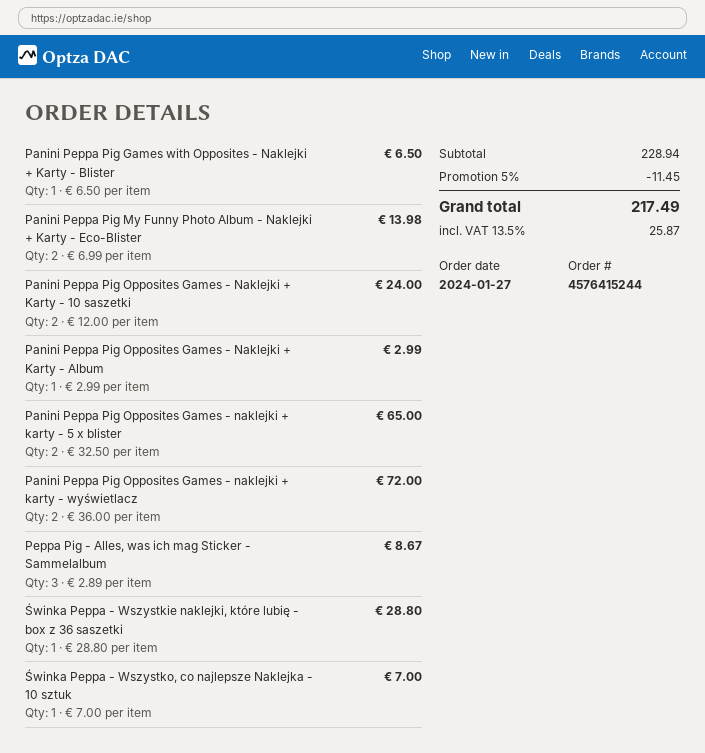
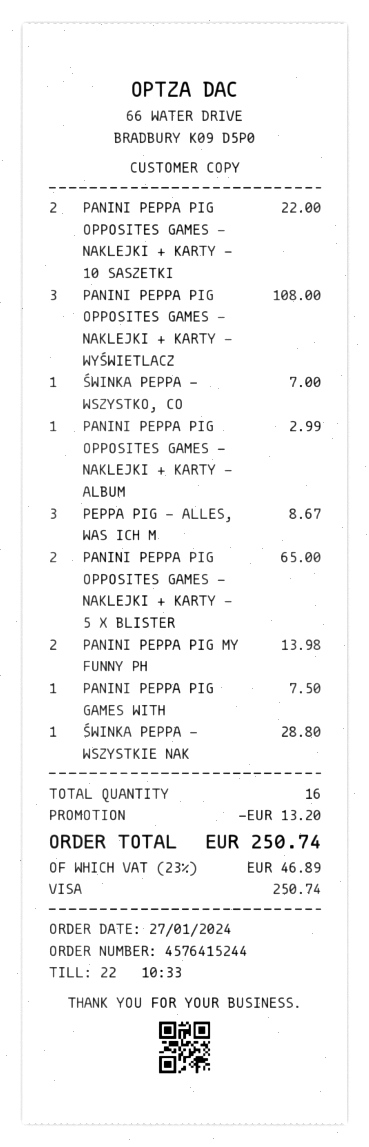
Panini Peppa Pig Games with Opposites - Naklejki + Karty - Blister: 1 for 6.50 -> 1 for 7.50
Panini Peppa Pig Opposites Games - Naklejki + Karty - 10 saszetki: 2 for 24.00 -> 2 for 22.00
Panini Peppa Pig Opposites Games - naklejki + karty - wyświetlacz: 2 for 72.00 -> 3 for 108.00
discount: 11.45 -> 13.20
tax: 13.5% = 25.87 -> 23% = 46.89
total: 217.49 -> 250.74

